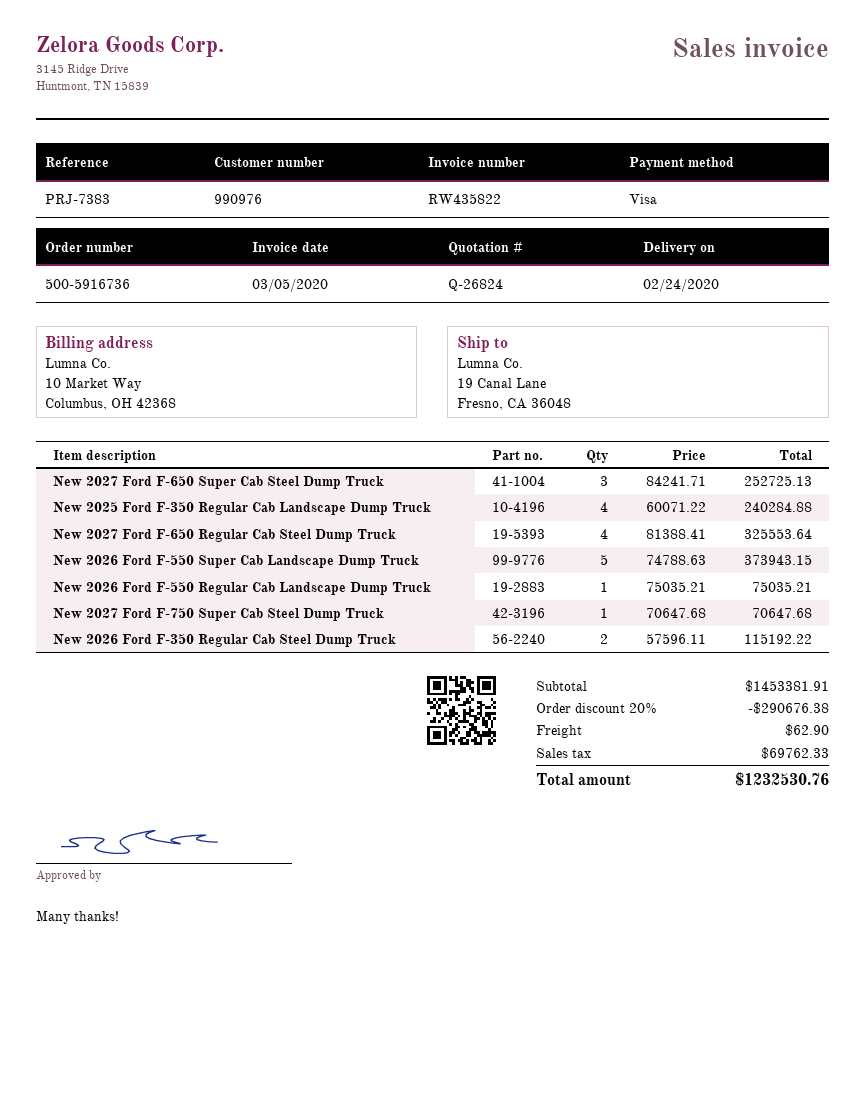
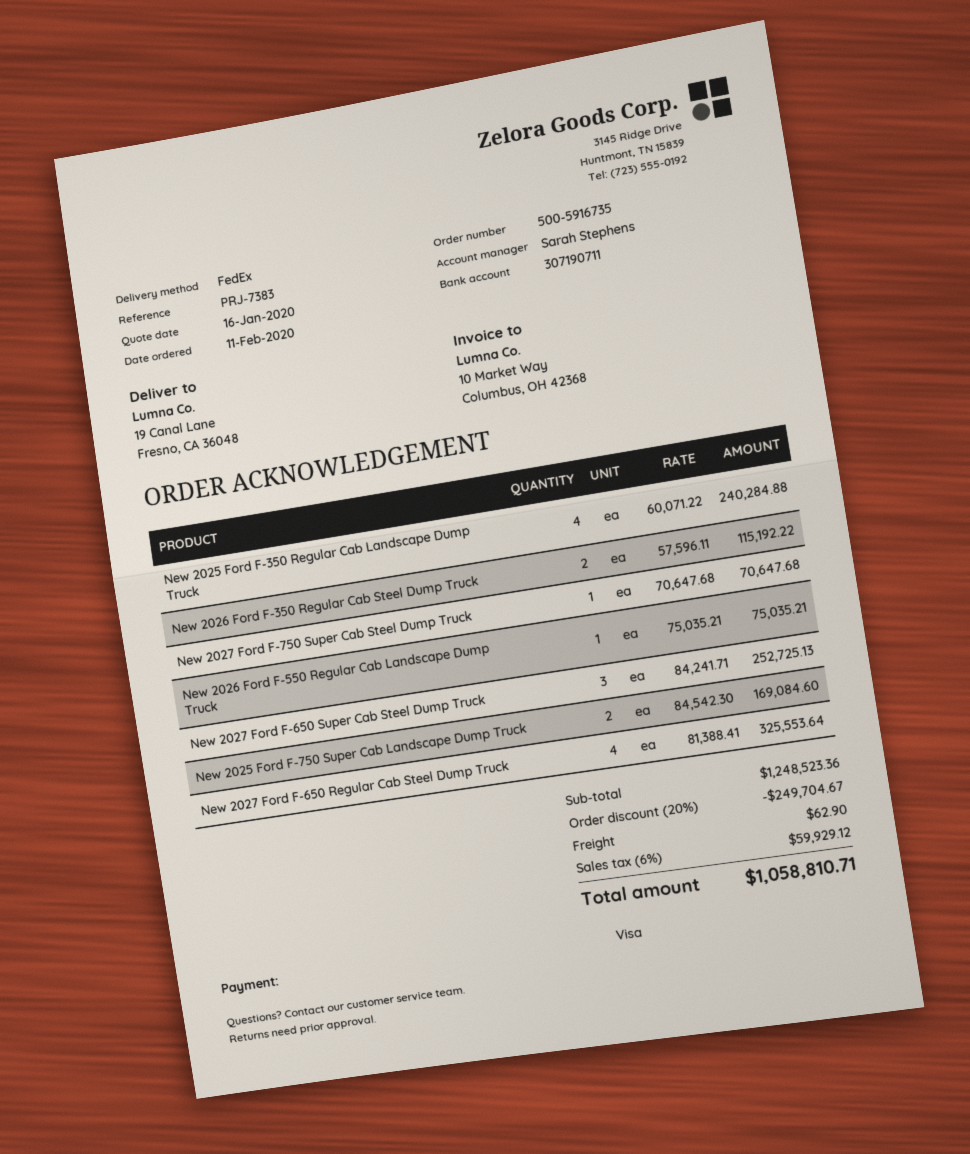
order number: 500-5916736 -> 500-5916735
New 2026 Ford F-550 Super Cab Landscape Dump Truck: 5 x 74788.63 = 373943.15 -> none
New 2025 Ford F-750 Super Cab Landscape Dump Truck: none -> 2 x 84542.30 = 169084.60
subtotal: 1453381.91 -> 1248523.36
discount: 20% = 290676.38 -> 20% = 249704.67
tax: 69762.33 -> 59929.12
total: 1232530.76 -> 1058810.71

